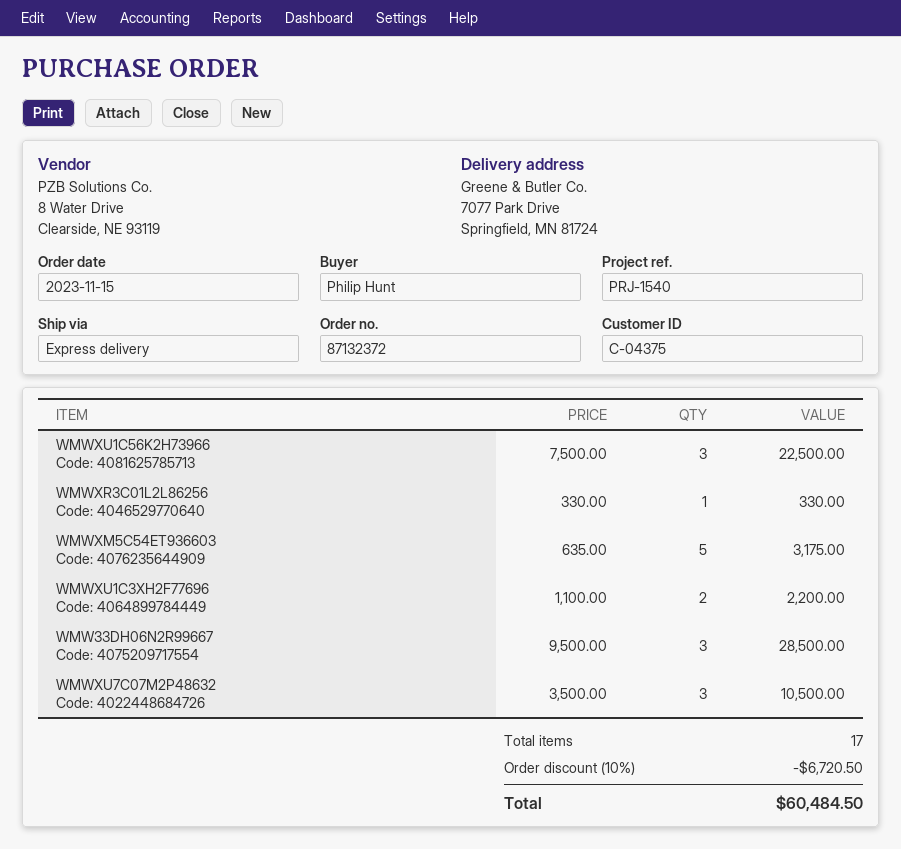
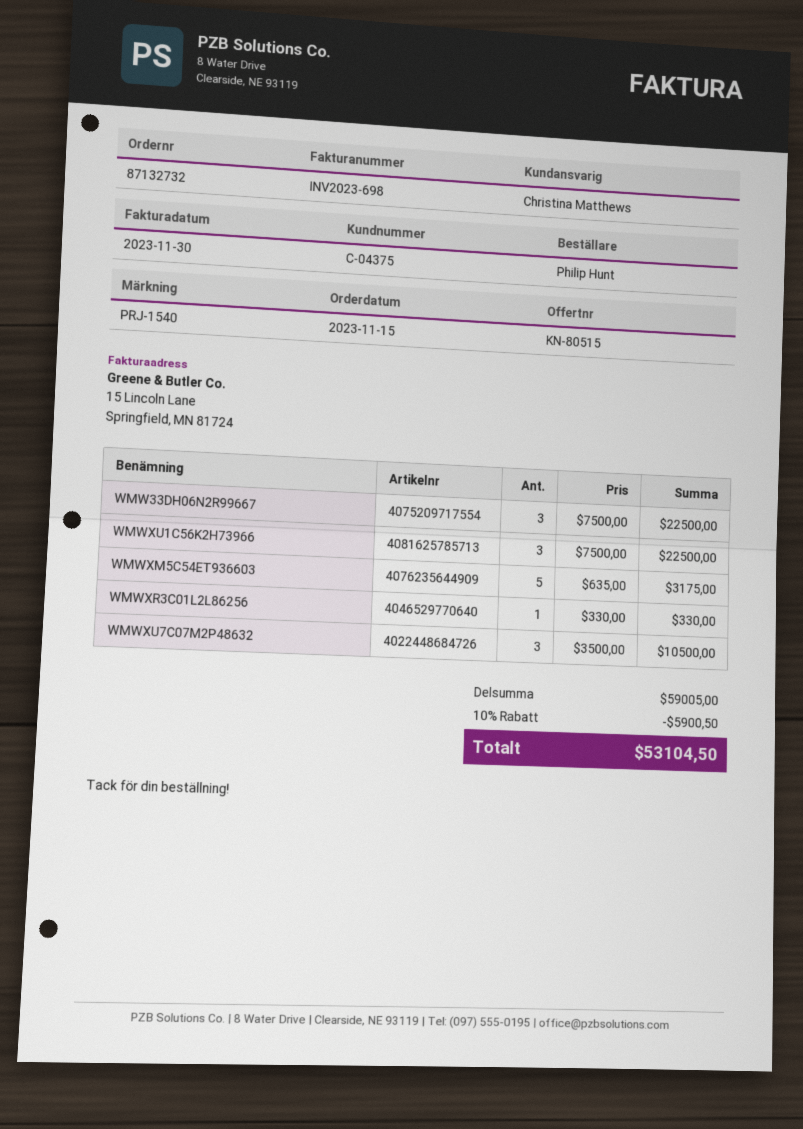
order number: 87132372 -> 87132732
WMWXU1C3XH2F77696: 2 x 1100.00 = 2200.00 -> none
WMW33DH06N2R99667: 3 x 9500.00 = 28500.00 -> 3 x 7500.00 = 22500.00
discount: 10% = 6720.50 -> 10% = 5900.50
total: 60484.50 -> 53104.50

